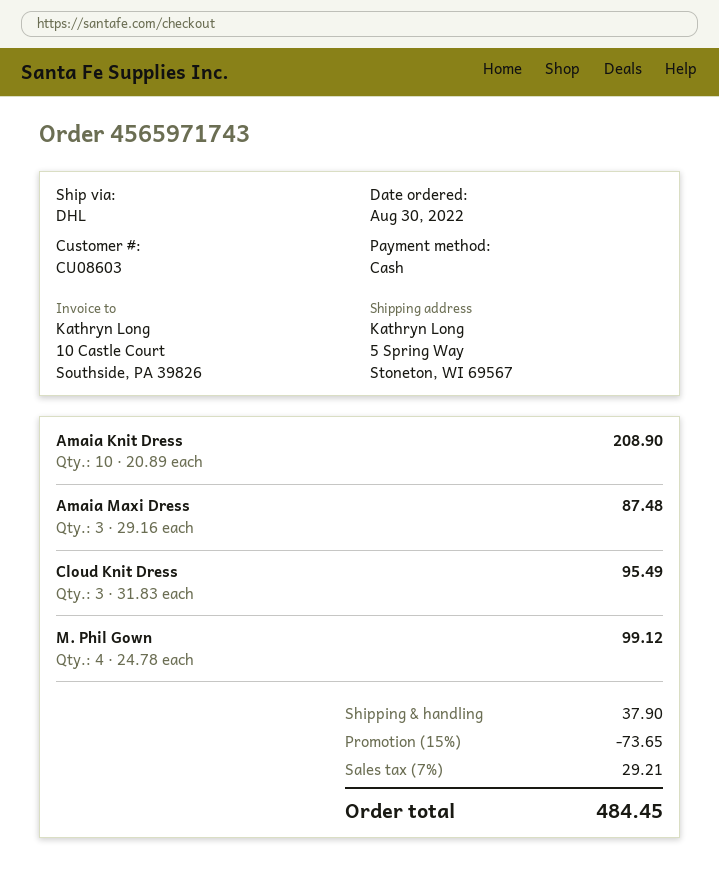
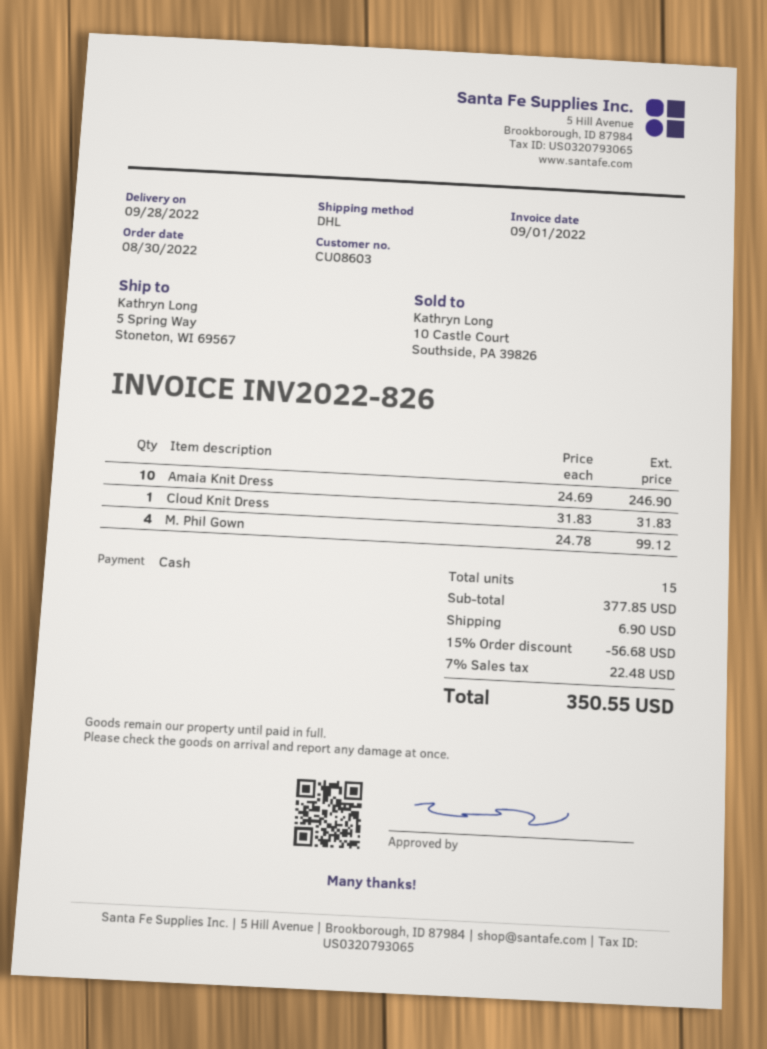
Amaia Knit Dress: 10 x 20.89 = 208.90 -> 10 x 24.69 = 246.90
Amaia Maxi Dress: 3 x 29.16 = 87.48 -> none
Cloud Knit Dress: 3 x 31.83 = 95.49 -> 1 x 31.83 = 31.83
discount: 15% = 73.65 -> 15% = 56.68
shipping: 37.90 -> 6.90
tax: 7% = 29.21 -> 7% = 22.48
total: 484.45 -> 350.55

